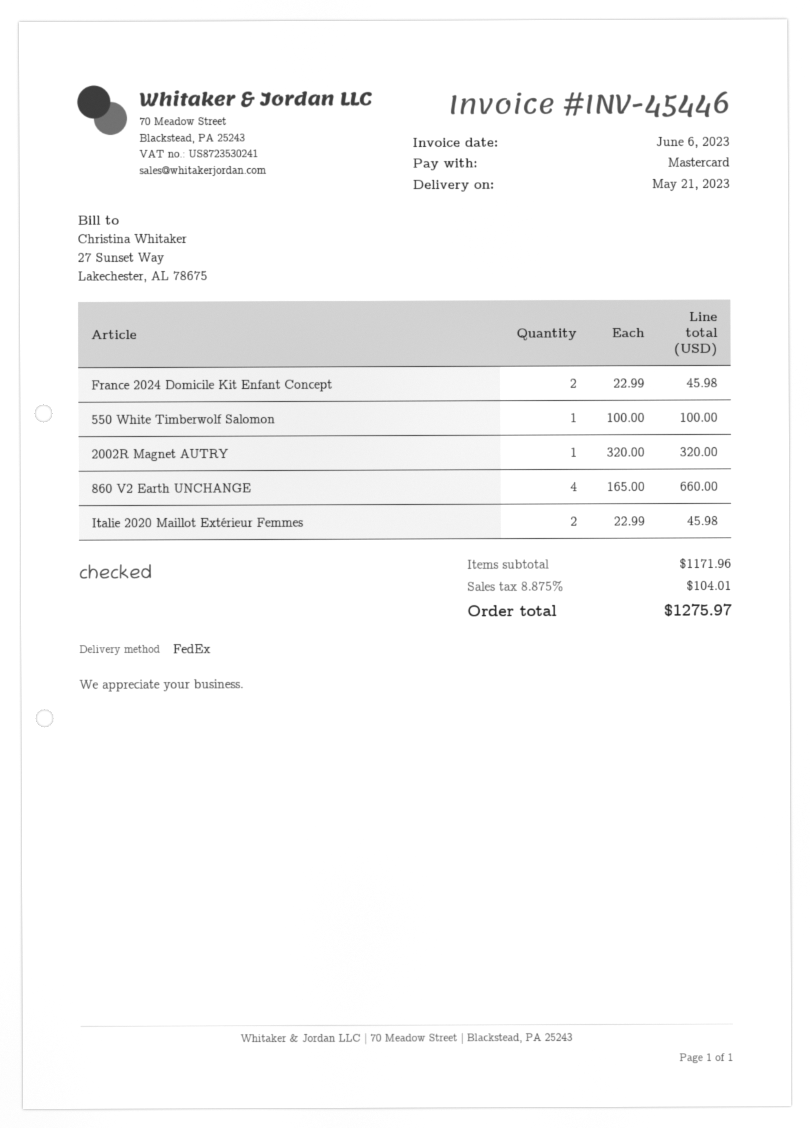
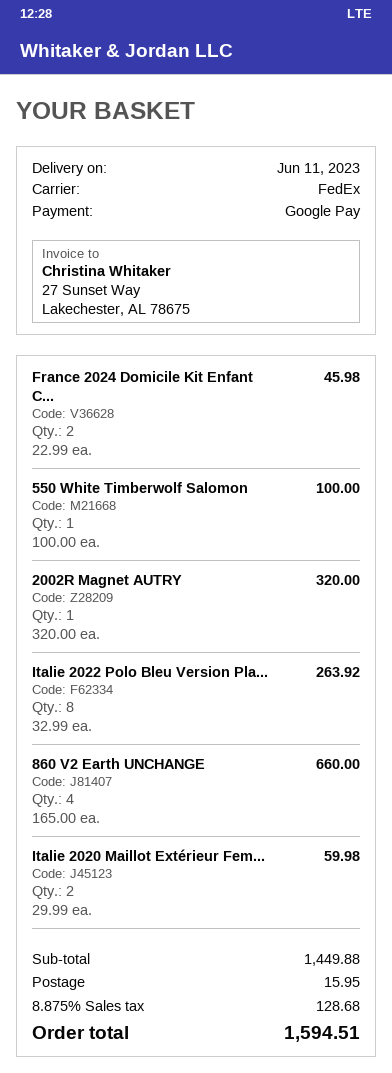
delivery date: 2023-05-21 -> 2023-06-11
payment method: Mastercard -> Google Pay
Italie 2020 Maillot Extérieur Femmes: 2 x 22.99 = 45.98 -> 2 x 29.99 = 59.98
Italie 2022 Polo Bleu Version Pla...: none -> 8 x 32.99 = 263.92
subtotal: 1171.96 -> 1449.88
shipping: none -> 15.95
tax: 8.875% = 104.01 -> 8.875% = 128.68
total: 1275.97 -> 1594.51

